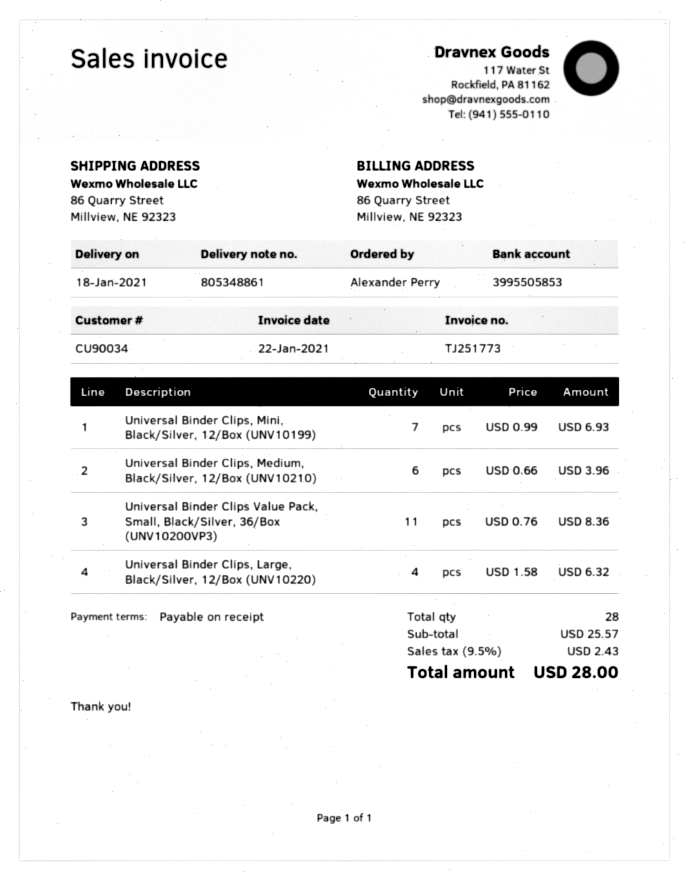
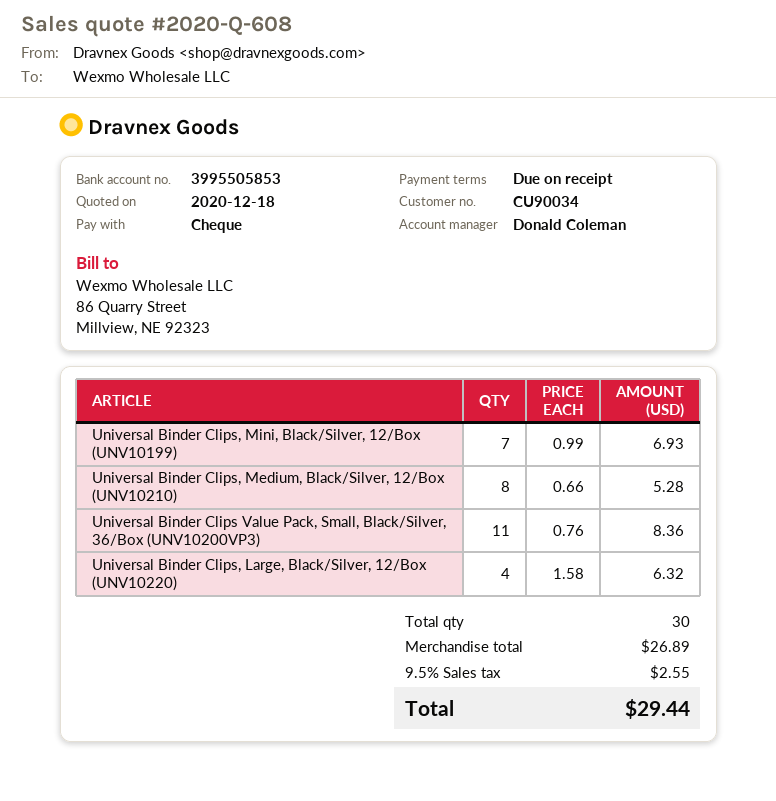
Universal Binder Clips, Medium, Black/Silver, 12/Box (UNV10210): 6 x 0.66 = 3.96 -> 8 x 0.66 = 5.28
total quantity: 28 -> 30
subtotal: 25.57 -> 26.89
tax: 9.5% = 2.43 -> 9.5% = 2.55
total: 28.00 -> 29.44

